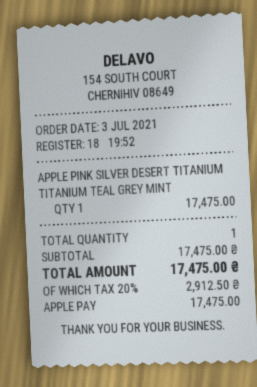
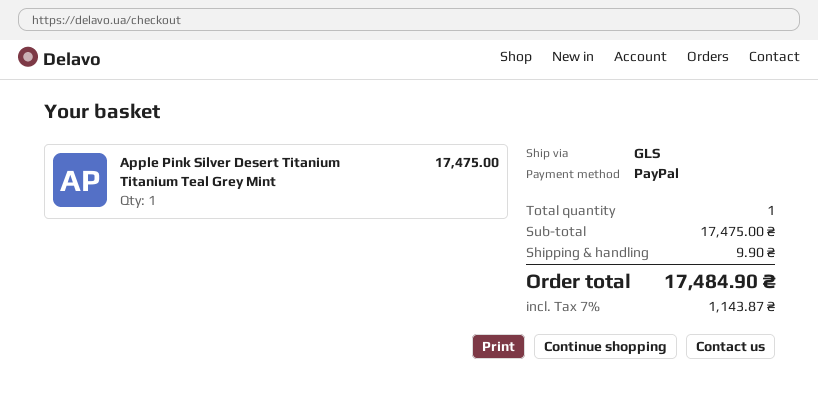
payment method: Apple Pay -> PayPal
shipping: none -> 9.90
tax: 20% = 2912.50 -> 7% = 1143.87
total: 17475.00 -> 17484.90

